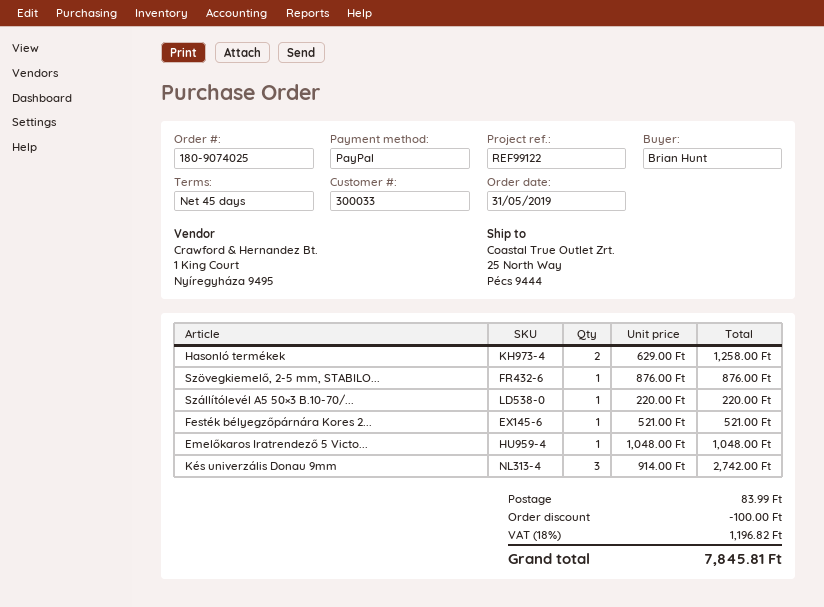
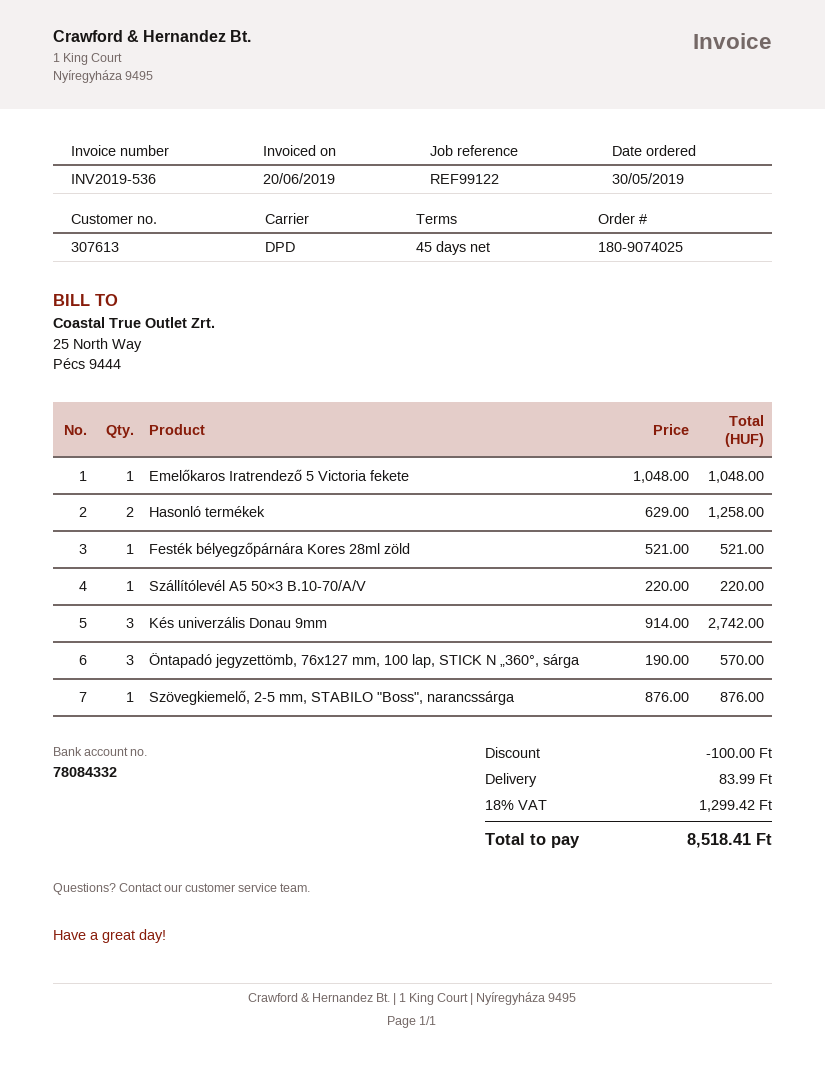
order date: 2019-05-31 -> 2019-05-30
customer number: 300033 -> 307613
Öntapadó jegyzettömb, 76x127 mm, 100 lap, STICK N „360°, sárga: none -> 3 x 190.00 = 570.00
tax: 18% = 1196.82 -> 18% = 1299.42
total: 7845.81 -> 8518.41

